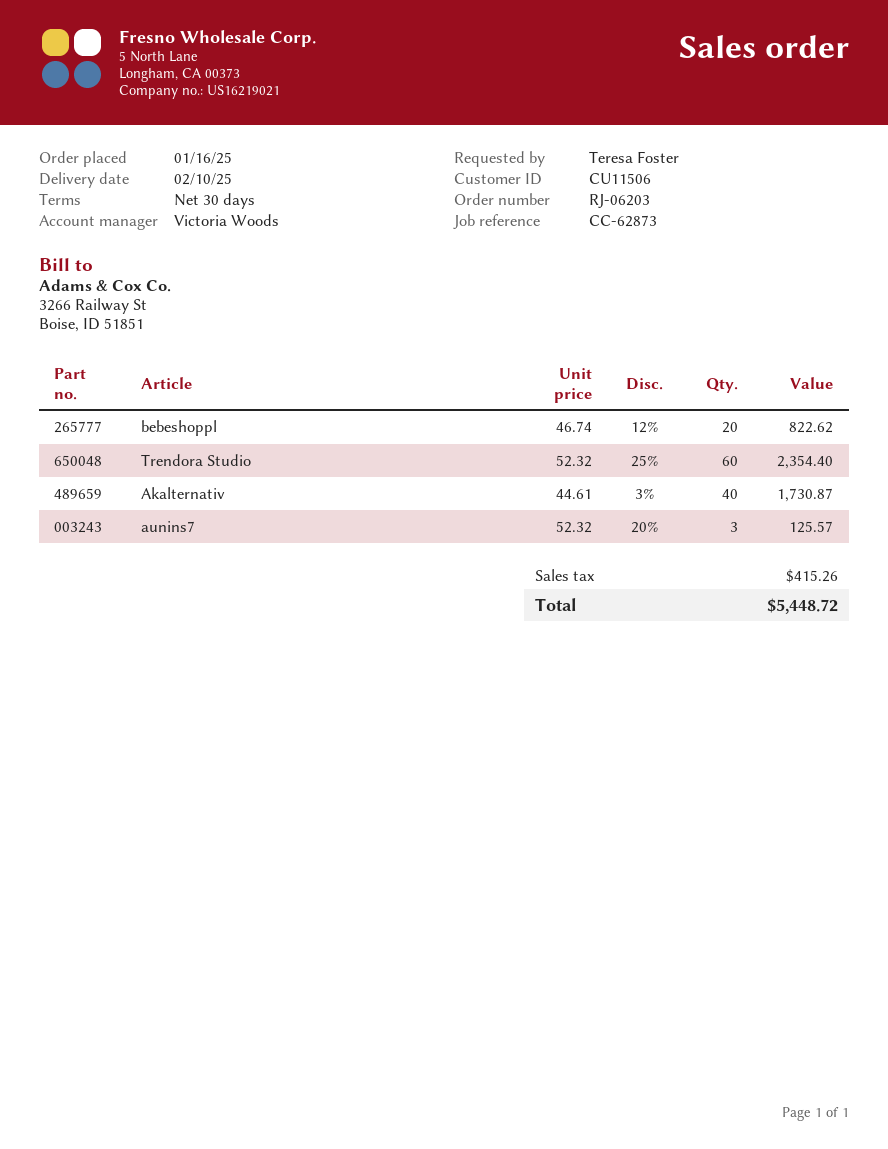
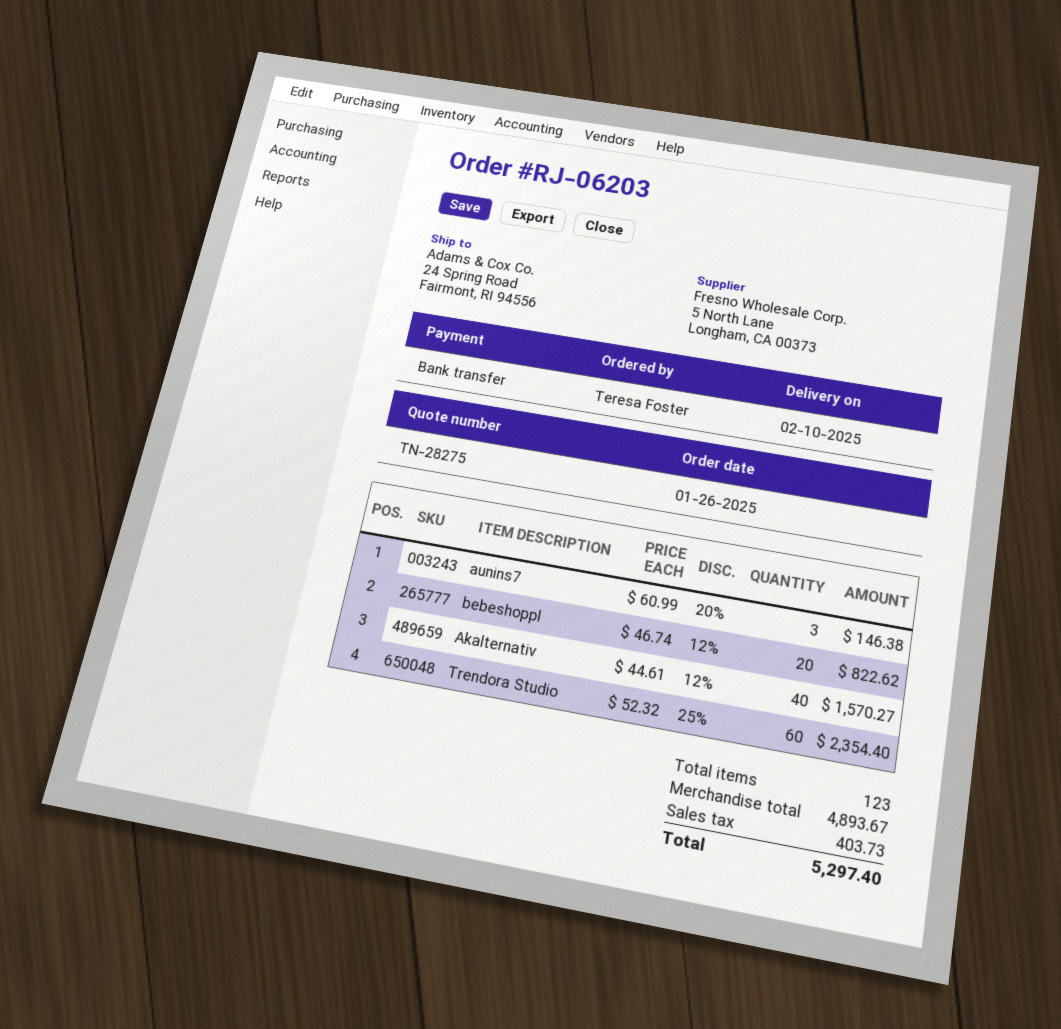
order date: 2025-01-16 -> 2025-01-26
Akalternativ: 40 x 44.61 - 3% = 1730.87 -> 40 x 44.61 - 12% = 1570.27
aunins7: 3 x 52.32 - 20% = 125.57 -> 3 x 60.99 - 20% = 146.38
tax: 415.26 -> 403.73
total: 5448.72 -> 5297.40

